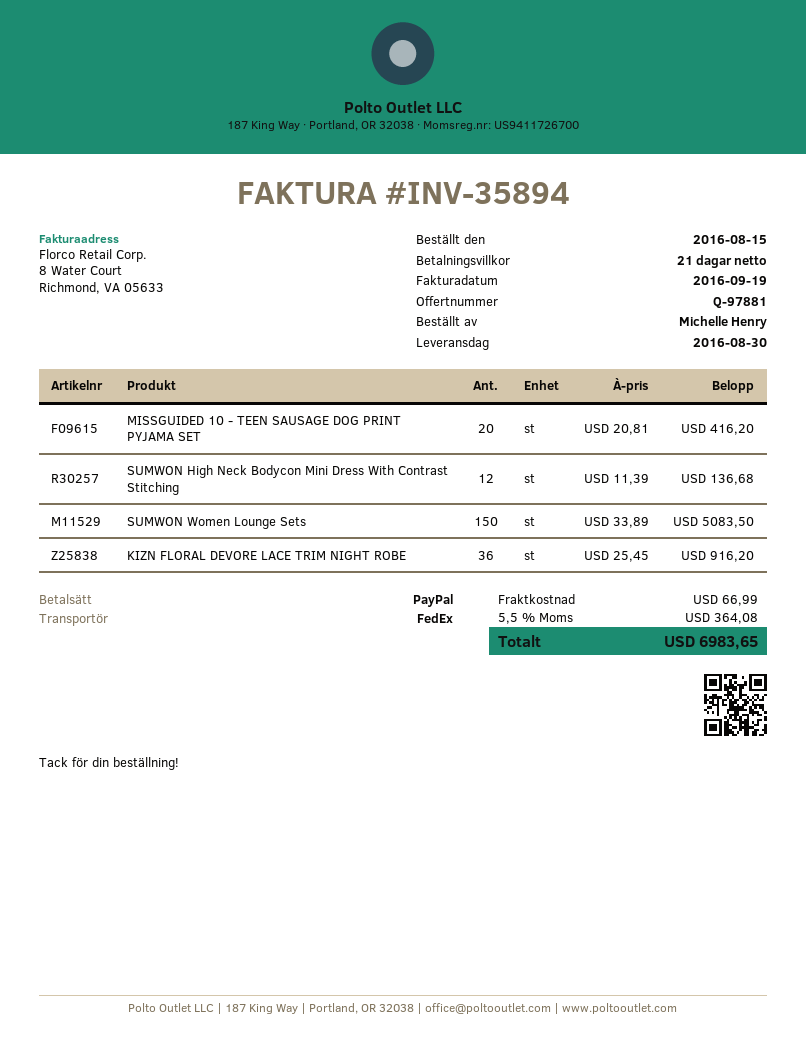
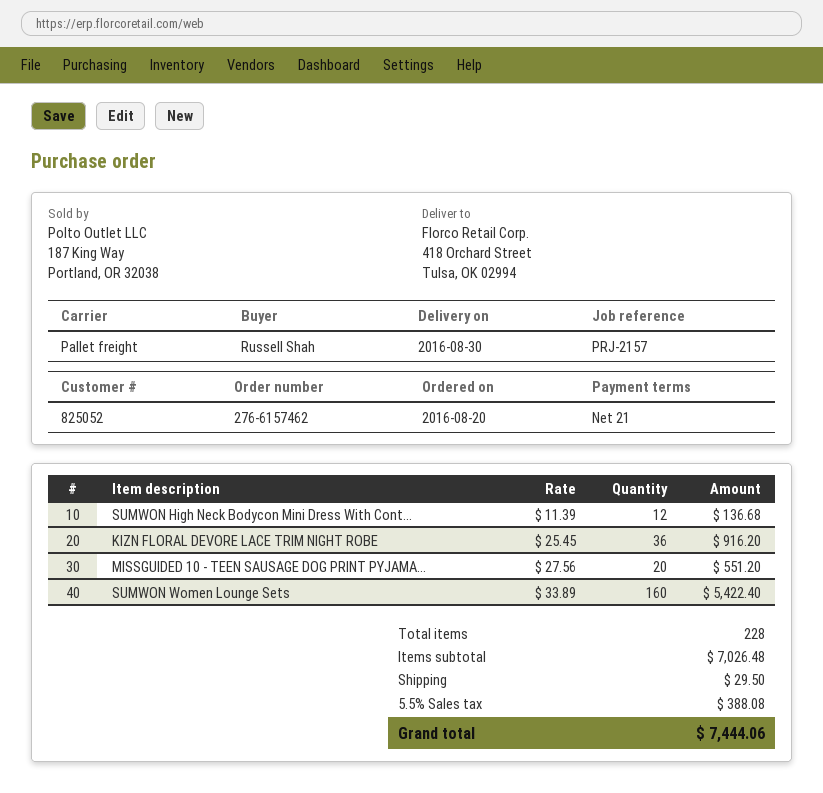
order date: 2016-08-15 -> 2016-08-20
ordered by: Michelle Henry -> Russell Shah
shipping method: FedEx -> pallet freight
MISSGUIDED 10 - TEEN SAUSAGE DOG PRINT PYJAMA SET: 20 x 20.81 = 416.20 -> 20 x 27.56 = 551.20
SUMWON Women Lounge Sets: 150 x 33.89 = 5083.50 -> 160 x 33.89 = 5422.40
shipping: 66.99 -> 29.50
tax: 5.5% = 364.08 -> 5.5% = 388.08
total: 6983.65 -> 7444.06

